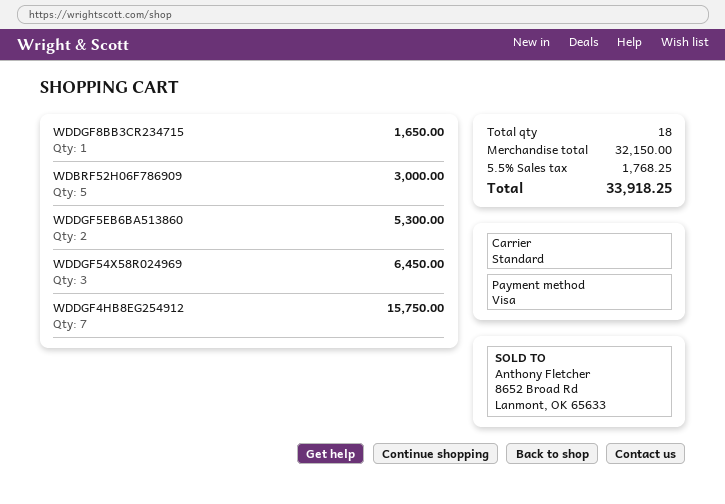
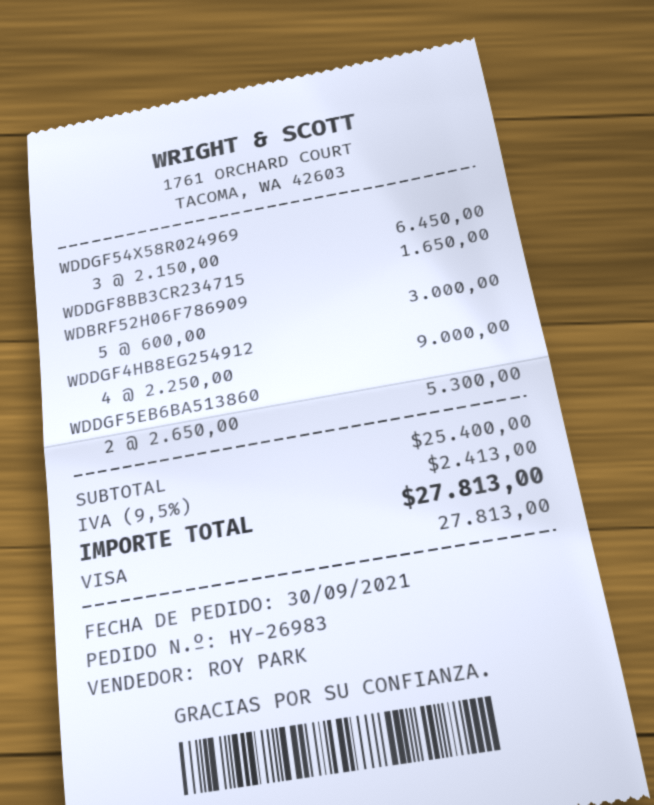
WDDGF4HB8EG254912: 7 for 15750.00 -> 4 for 9000.00
subtotal: 32150.00 -> 25400.00
tax: 5.5% = 1768.25 -> 9.5% = 2413.00
total: 33918.25 -> 27813.00

